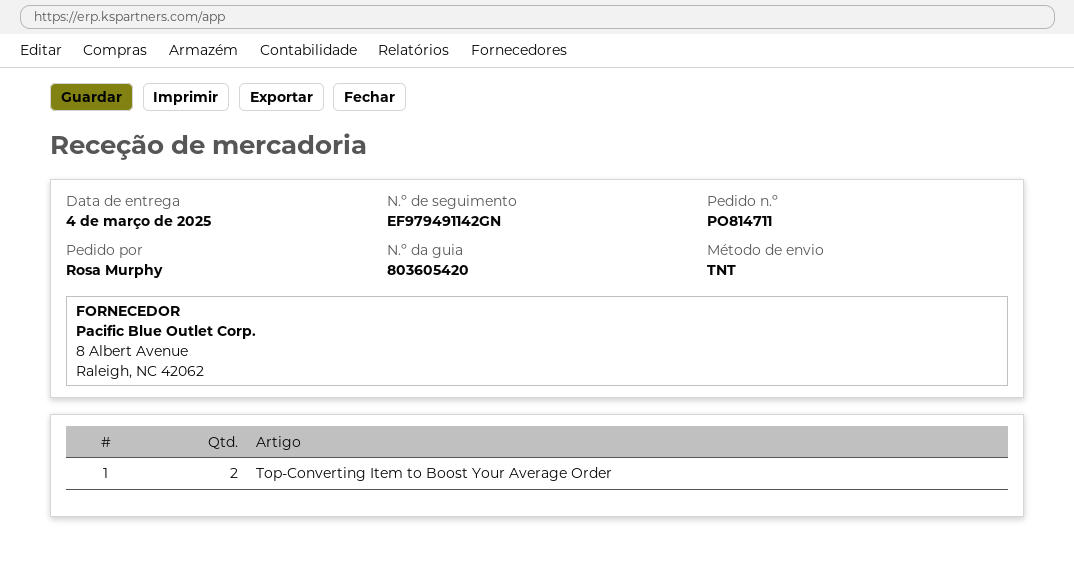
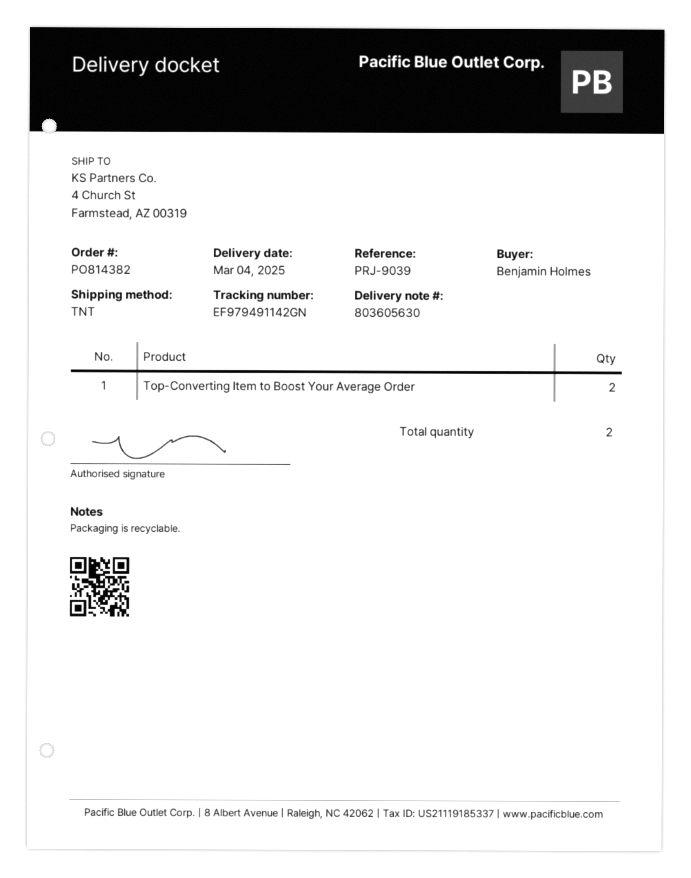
order number: PO814711 -> PO814382
delivery note number: 803605420 -> 803605630
ordered by: Rosa Murphy -> Benjamin Holmes

